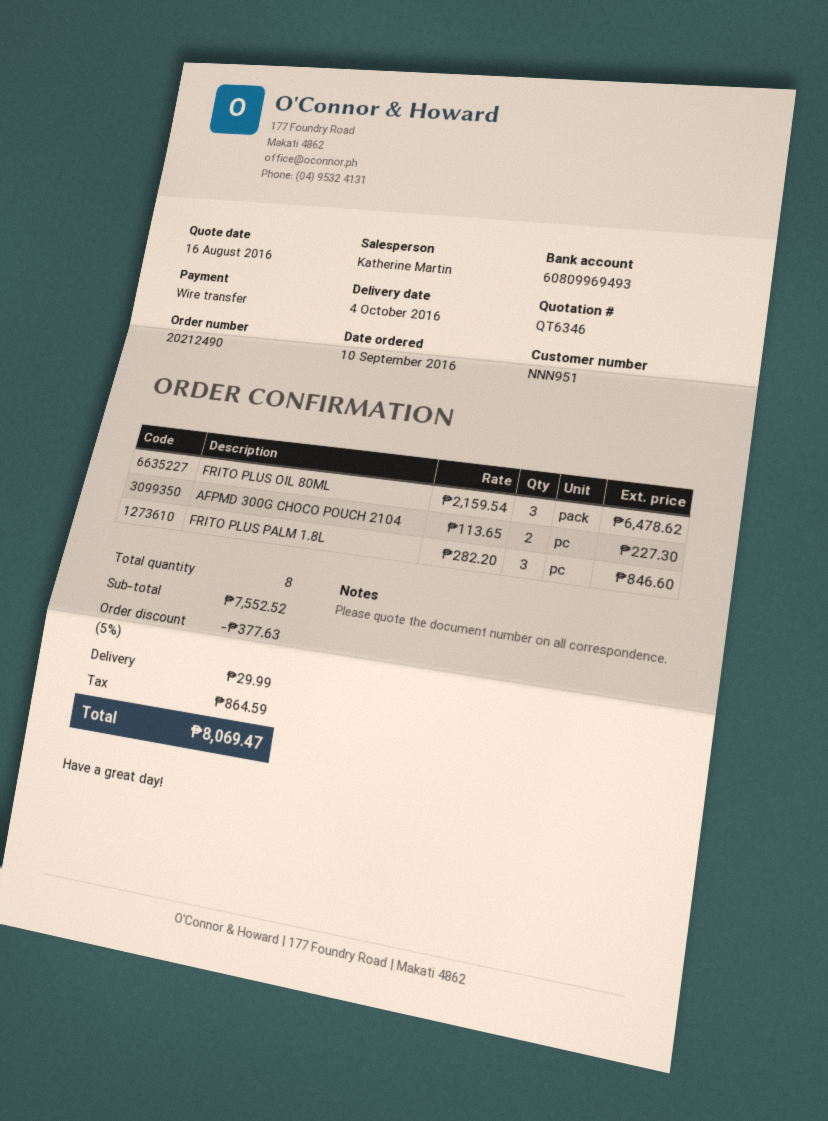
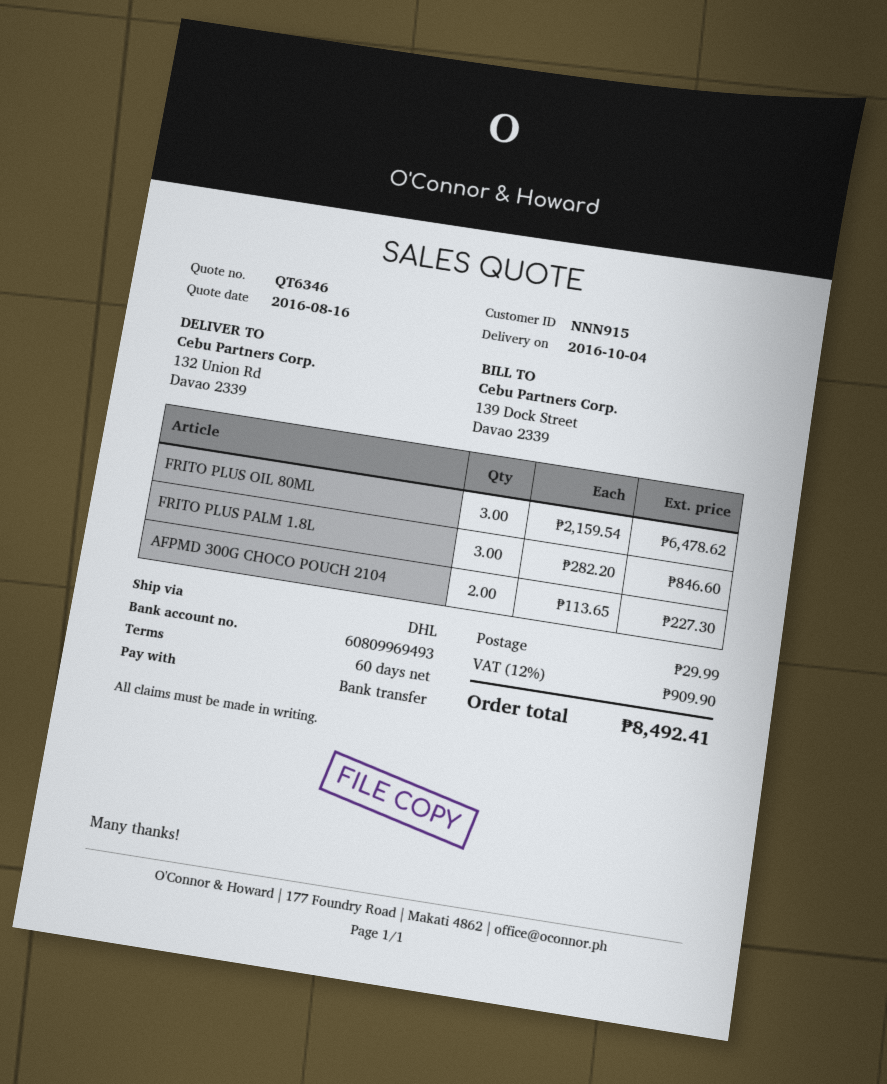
customer number: NNN951 -> NNN915
discount: 5% = 377.63 -> none
tax: 864.59 -> 909.90
total: 8069.47 -> 8492.41

